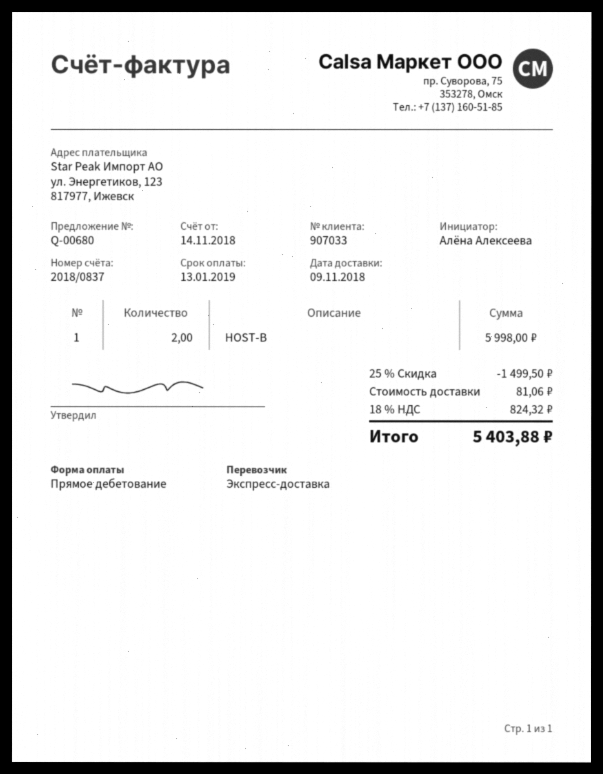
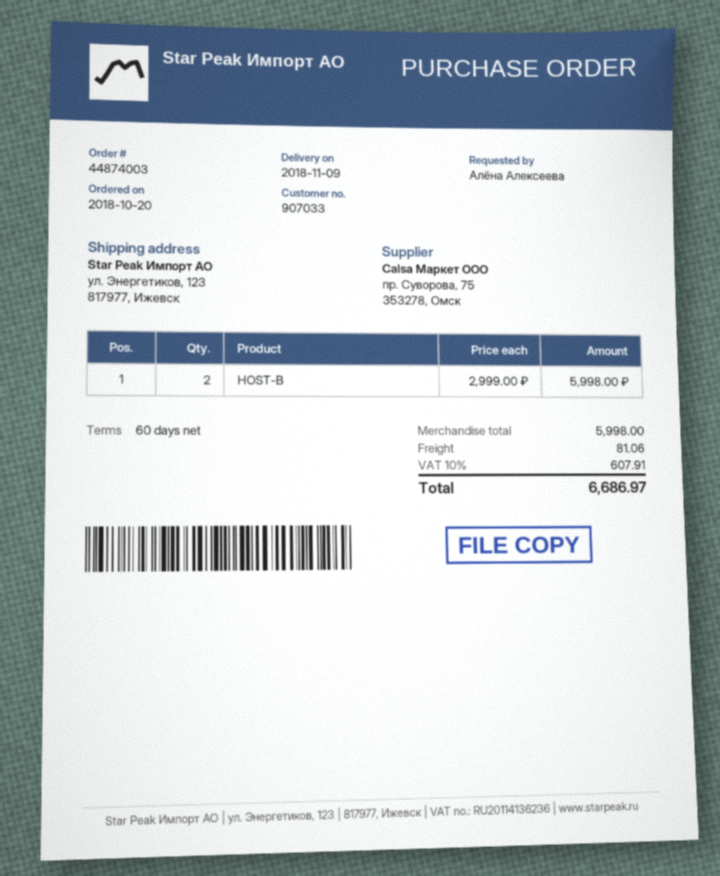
discount: 25% = 1499.50 -> none
tax: 18% = 824.32 -> 10% = 607.91
total: 5403.88 -> 6686.97

